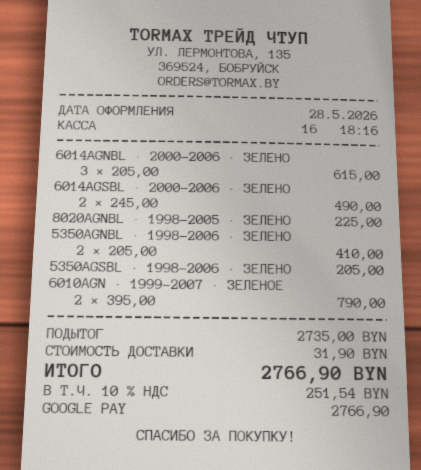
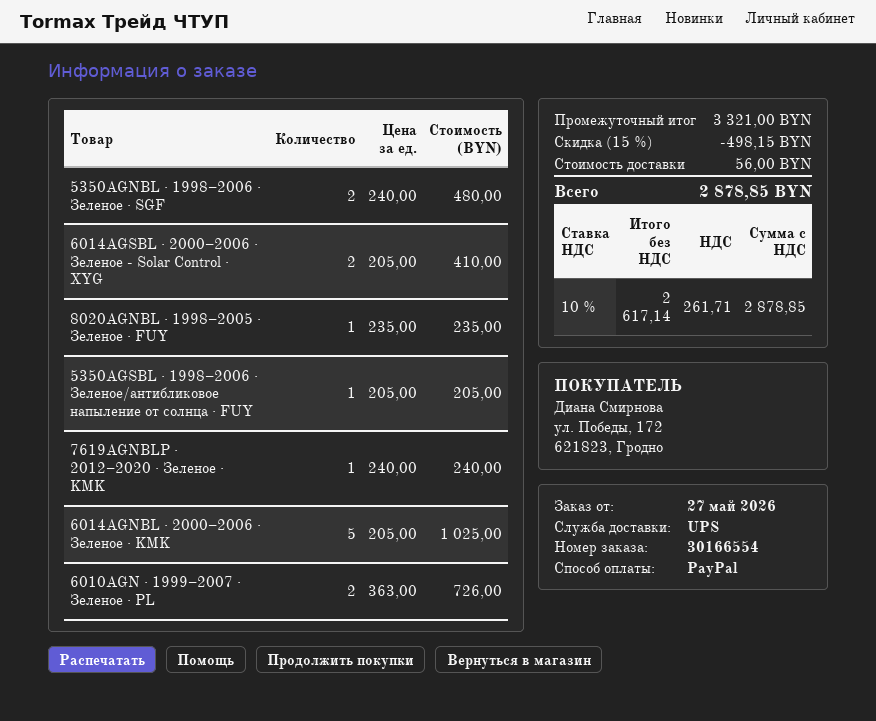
order date: 2026-05-28 -> 2026-05-27
payment method: Google Pay -> PayPal
6014AGNBL · 2000–2006 · ЗЕЛЕНО: 3 x 205.00 = 615.00 -> 5 x 205.00 = 1025.00
6014AGSBL · 2000–2006 · ЗЕЛЕНО: 2 x 245.00 = 490.00 -> 2 x 205.00 = 410.00
8020AGNBL · 1998–2005 · ЗЕЛЕНО: 1 x 225.00 = 225.00 -> 1 x 235.00 = 235.00
5350AGNBL · 1998–2006 · ЗЕЛЕНО: 2 x 205.00 = 410.00 -> 2 x 240.00 = 480.00
6010AGN · 1999–2007 · ЗЕЛЕНОЕ: 2 x 395.00 = 790.00 -> 2 x 363.00 = 726.00
7619AGNBLP · 2012–2020 · Зеленое · KMK: none -> 1 x 240.00 = 240.00
subtotal: 2735.00 -> 3321.00
discount: none -> 15% = 498.15
shipping: 31.90 -> 56.00
tax: 10% = 251.54 -> 10% = 261.71
total: 2766.90 -> 2878.85

